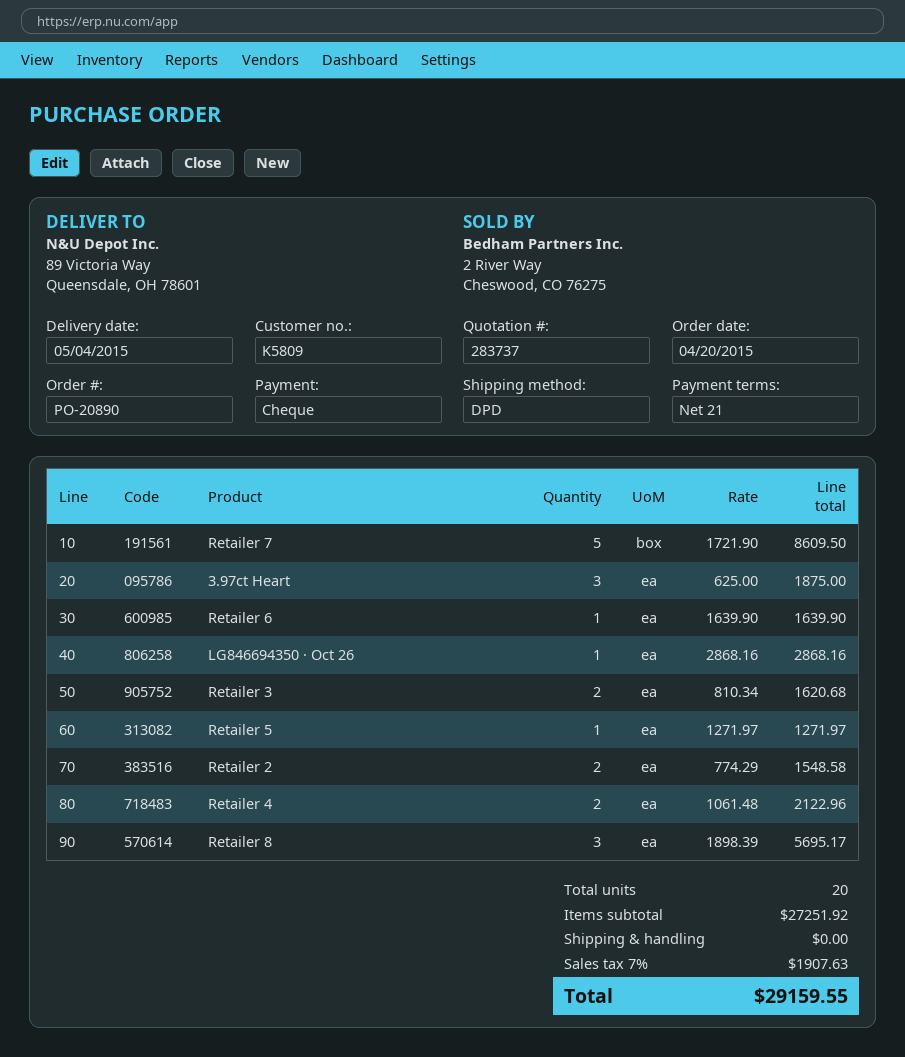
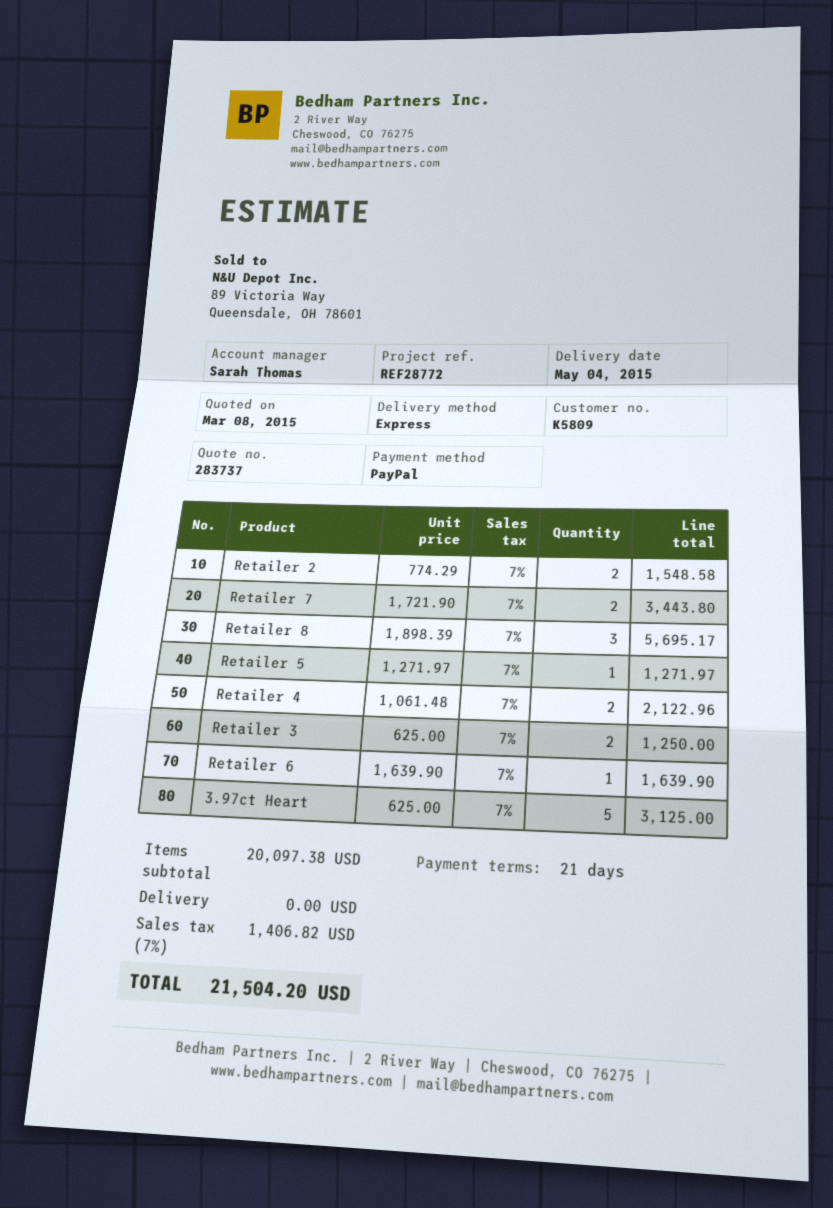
payment method: cheque -> PayPal
shipping method: DPD -> express
Retailer 7: 5 x 1721.90 = 8609.50 -> 2 x 1721.90 = 3443.80
3.97ct Heart: 3 x 625.00 = 1875.00 -> 5 x 625.00 = 3125.00
LG846694350 · Oct 26: 1 x 2868.16 = 2868.16 -> none
Retailer 3: 2 x 810.34 = 1620.68 -> 2 x 625.00 = 1250.00
subtotal: 27251.92 -> 20097.38
tax: 7% = 1907.63 -> 7% = 1406.82
total: 29159.55 -> 21504.20

